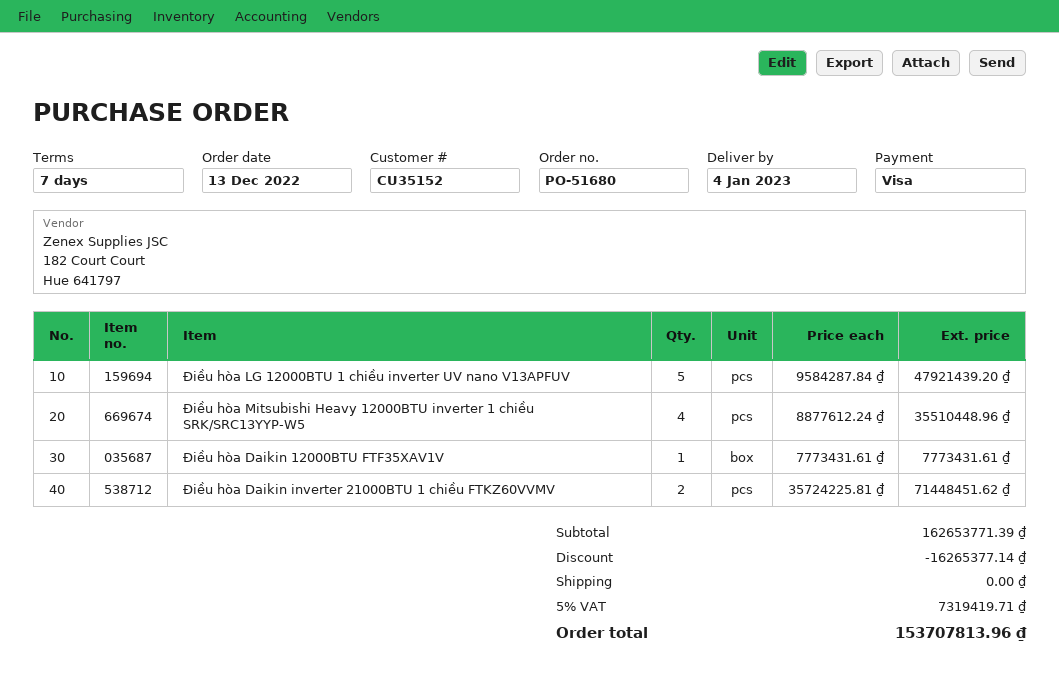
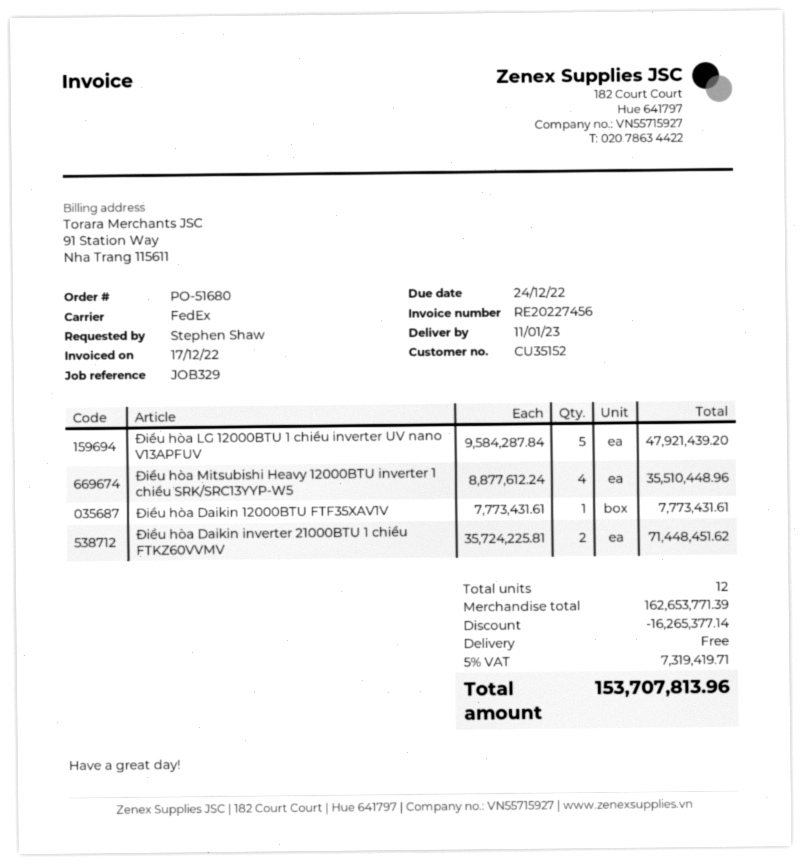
delivery date: 2023-01-04 -> 2023-01-11

